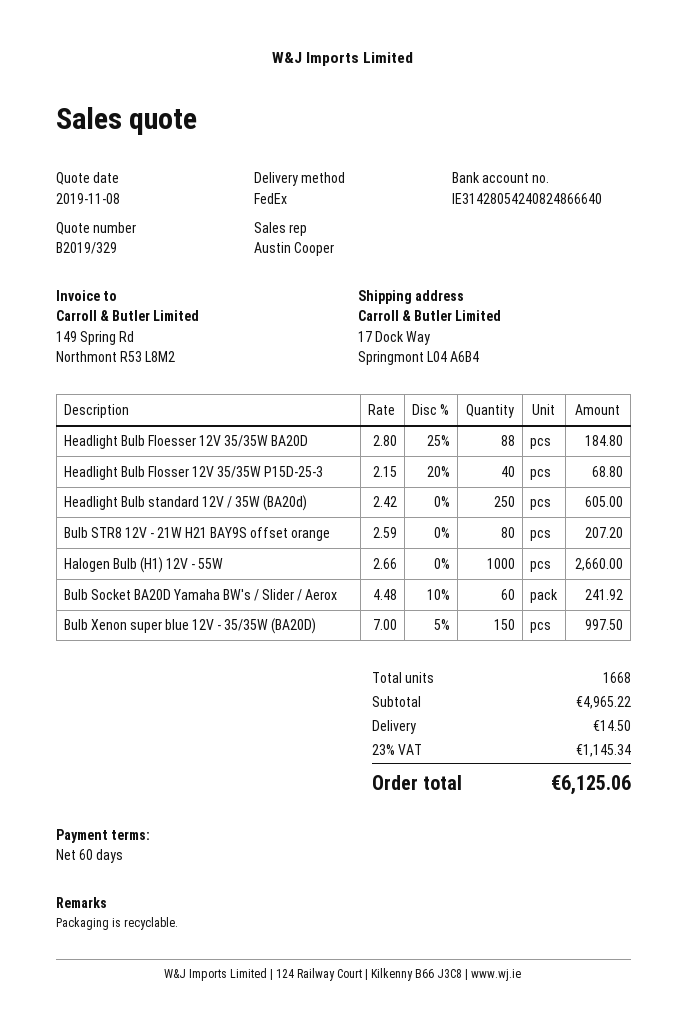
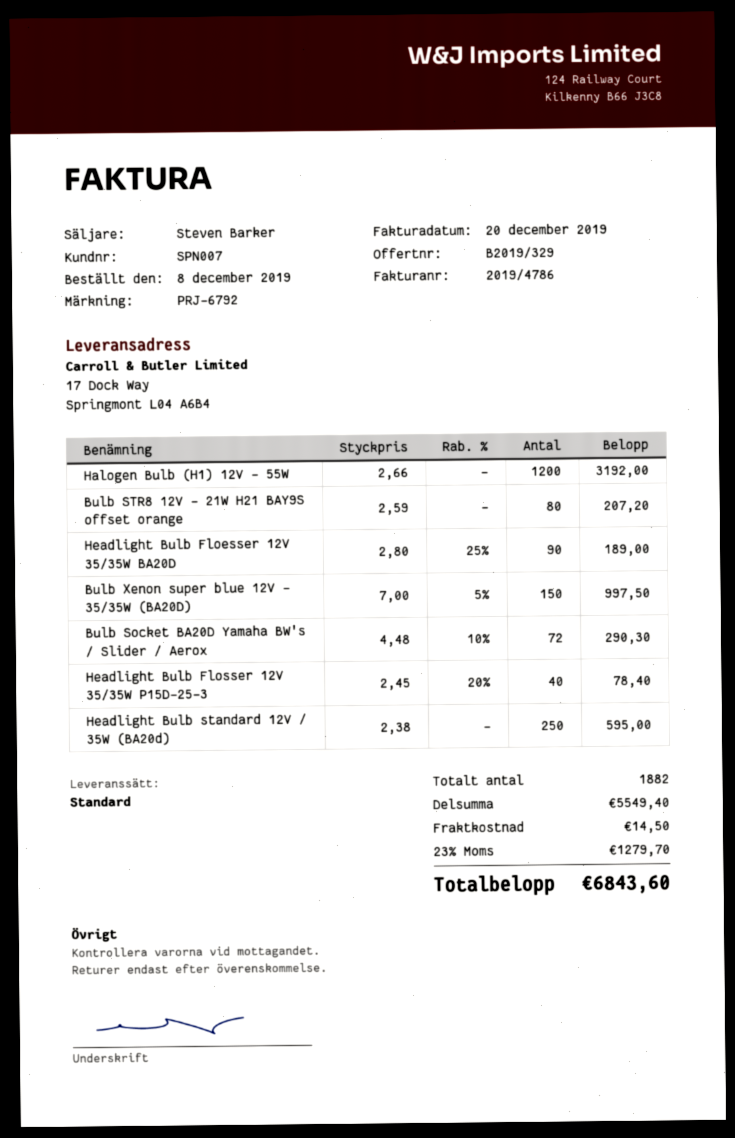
sales rep: Austin Cooper -> Steven Barker
shipping method: FedEx -> standard
Headlight Bulb Floesser 12V 35/35W BA20D: 88 x 2.80 - 25% = 184.80 -> 90 x 2.80 - 25% = 189.00
Headlight Bulb Flosser 12V 35/35W P15D-25-3: 40 x 2.15 - 20% = 68.80 -> 40 x 2.45 - 20% = 78.40
Headlight Bulb standard 12V / 35W (BA20d): 250 x 2.42 = 605.00 -> 250 x 2.38 = 595.00
Halogen Bulb (H1) 12V - 55W: 1000 x 2.66 = 2660.00 -> 1200 x 2.66 = 3192.00
Bulb Socket BA20D Yamaha BW's / Slider / Aerox: 60 x 4.48 - 10% = 241.92 -> 72 x 4.48 - 10% = 290.30
total quantity: 1668 -> 1882
subtotal: 4965.22 -> 5549.40
tax: 23% = 1145.34 -> 23% = 1279.70
total: 6125.06 -> 6843.60

